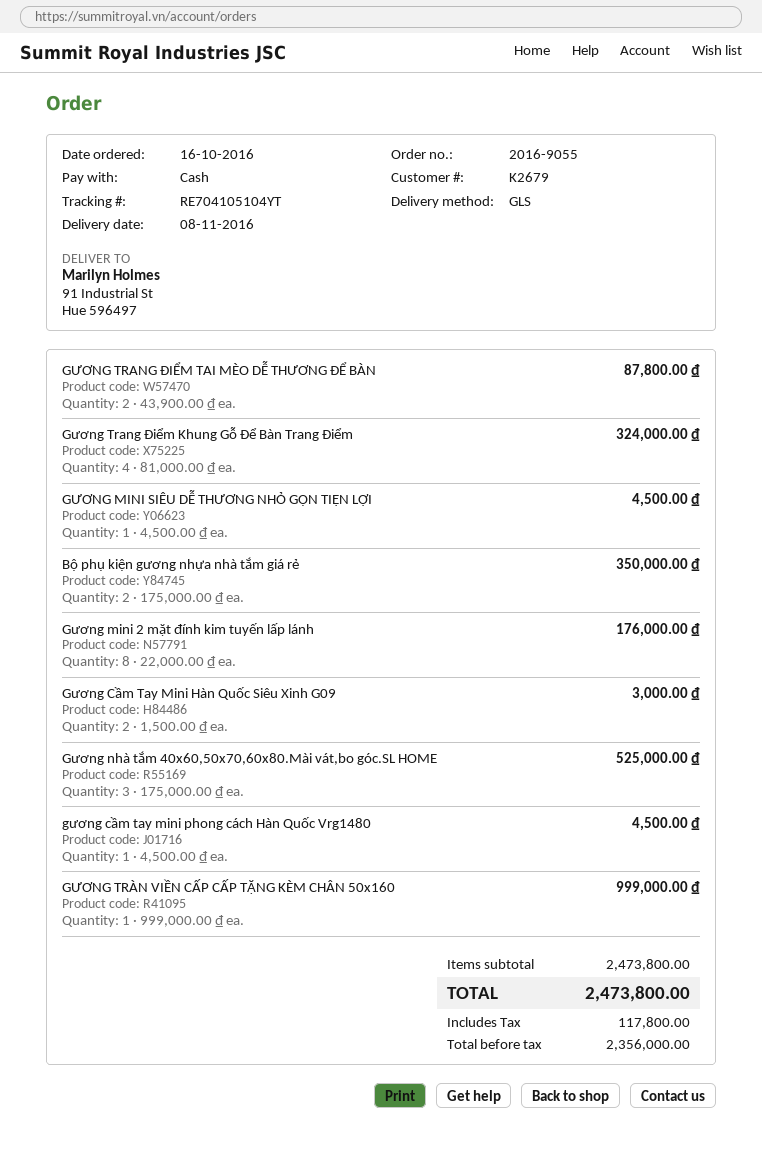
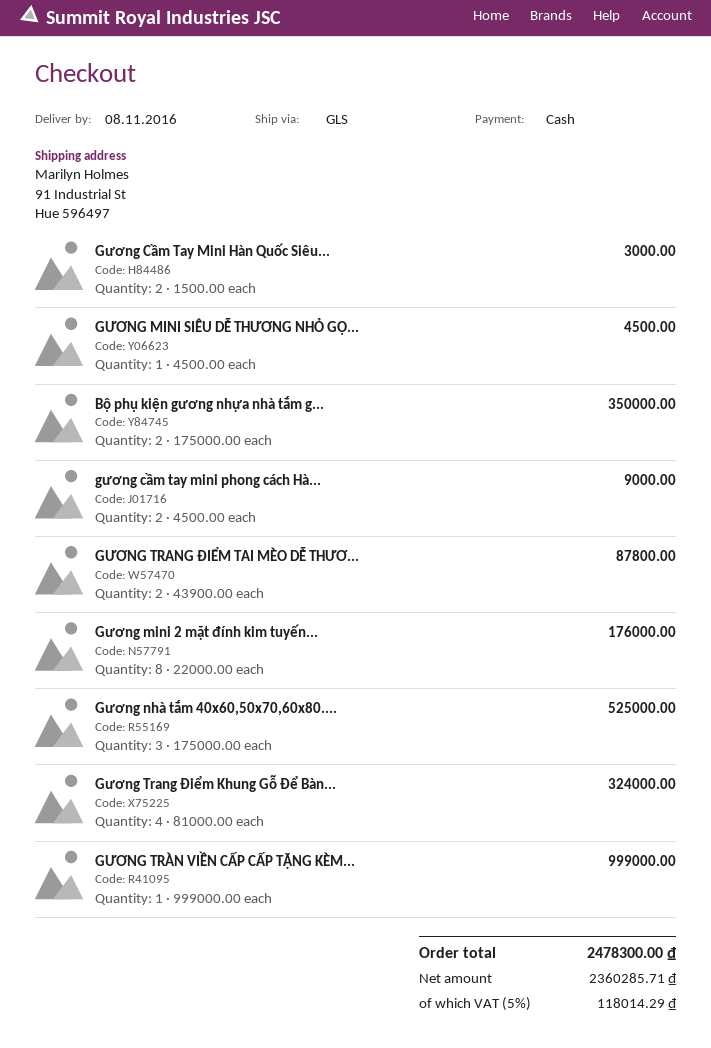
gương cầm tay mini phong cách Hàn Quốc Vrg1480: 1 x 4500.00 = 4500.00 -> 2 x 4500.00 = 9000.00
net: 2356000.00 -> 2360285.71
tax: 117800.00 -> 118014.29
total: 2473800.00 -> 2478300.00

